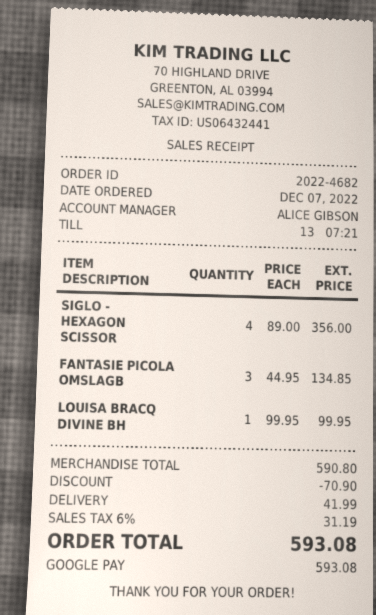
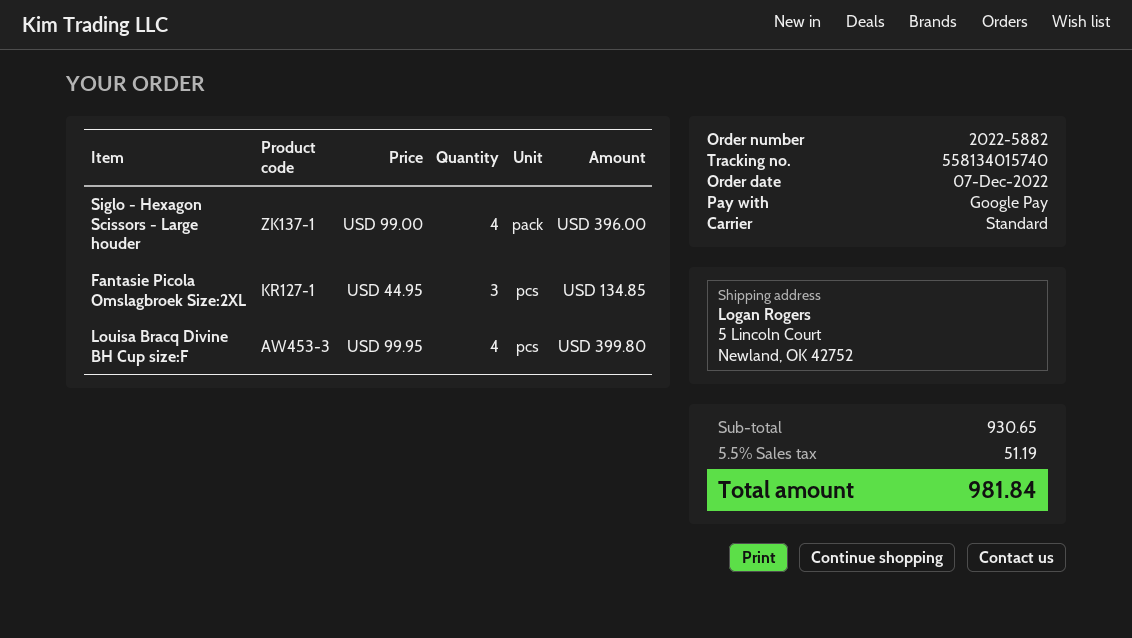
order number: 2022-4682 -> 2022-5882
SIGLO - HEXAGON SCISSOR: 4 x 89.00 = 356.00 -> 4 x 99.00 = 396.00
LOUISA BRACQ DIVINE BH: 1 x 99.95 = 99.95 -> 4 x 99.95 = 399.80
subtotal: 590.80 -> 930.65
discount: 70.90 -> none
shipping: 41.99 -> none
tax: 6% = 31.19 -> 5.5% = 51.19
total: 593.08 -> 981.84

